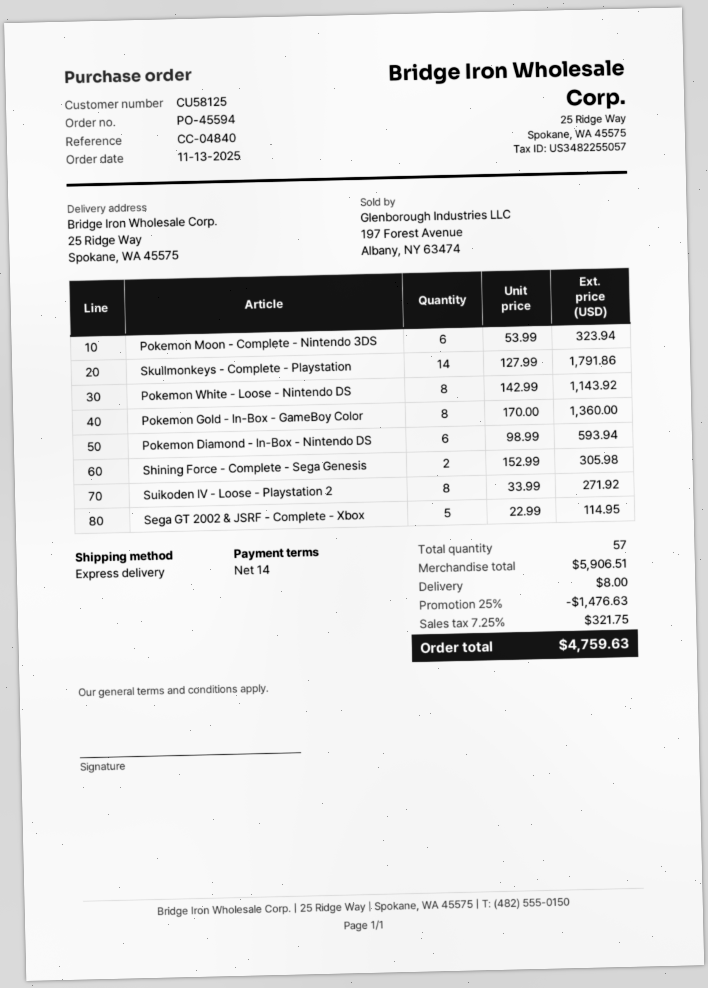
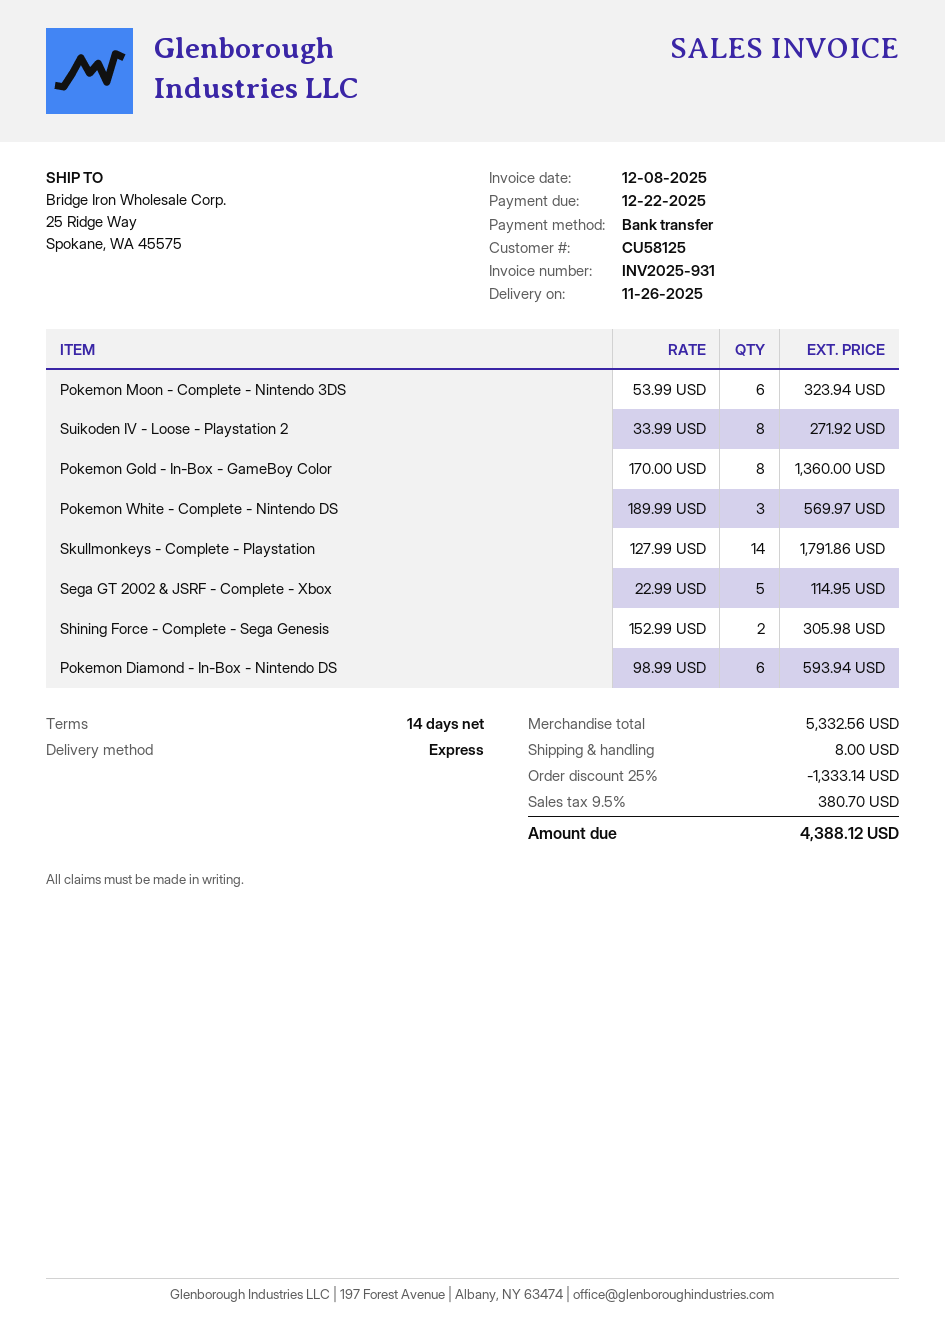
Pokemon White - Loose - Nintendo DS: 8 x 142.99 = 1143.92 -> none
Pokemon White - Complete - Nintendo DS: none -> 3 x 189.99 = 569.97
subtotal: 5906.51 -> 5332.56
discount: 25% = 1476.63 -> 25% = 1333.14
tax: 7.25% = 321.75 -> 9.5% = 380.70
total: 4759.63 -> 4388.12

